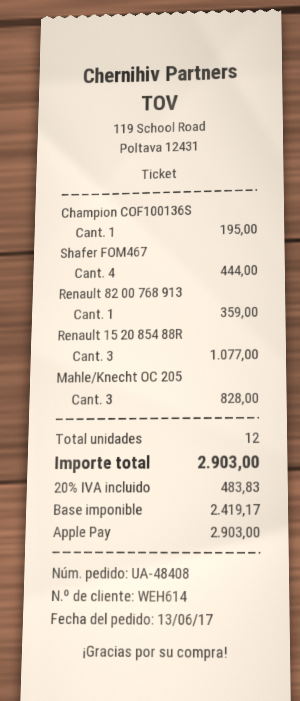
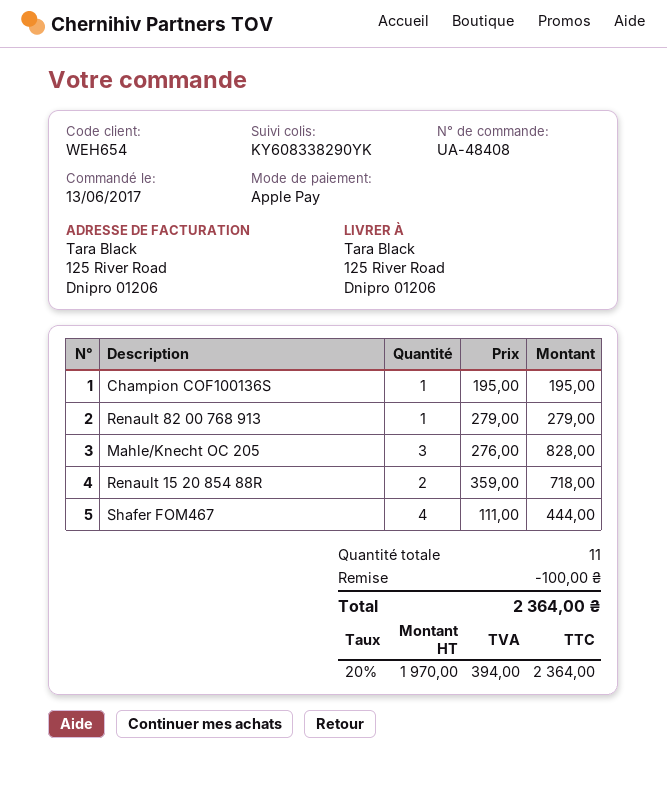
customer number: WEH614 -> WEH654
Renault 82 00 768 913: 1 for 359.00 -> 1 for 279.00
Renault 15 20 854 88R: 3 for 1077.00 -> 2 for 718.00
total quantity: 12 -> 11
discount: none -> 100.00
net: 2419.17 -> 1970.00
tax: 20% = 483.83 -> 20% = 394.00
total: 2903.00 -> 2364.00

